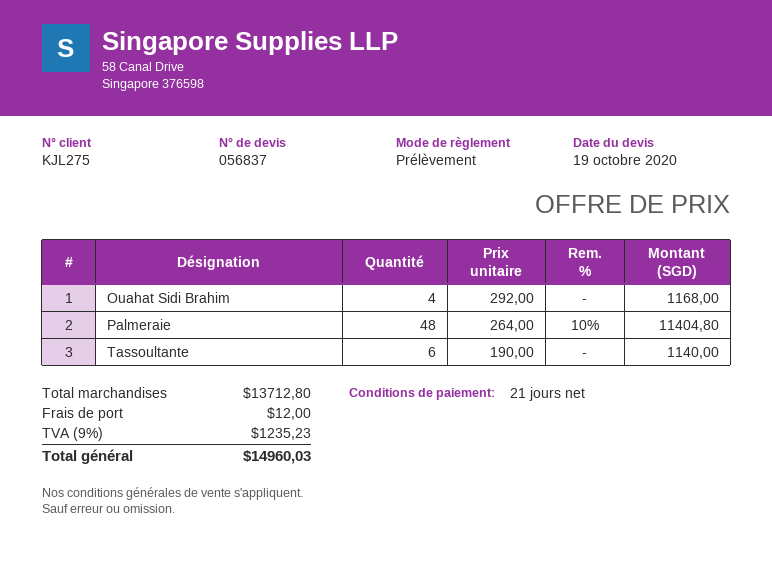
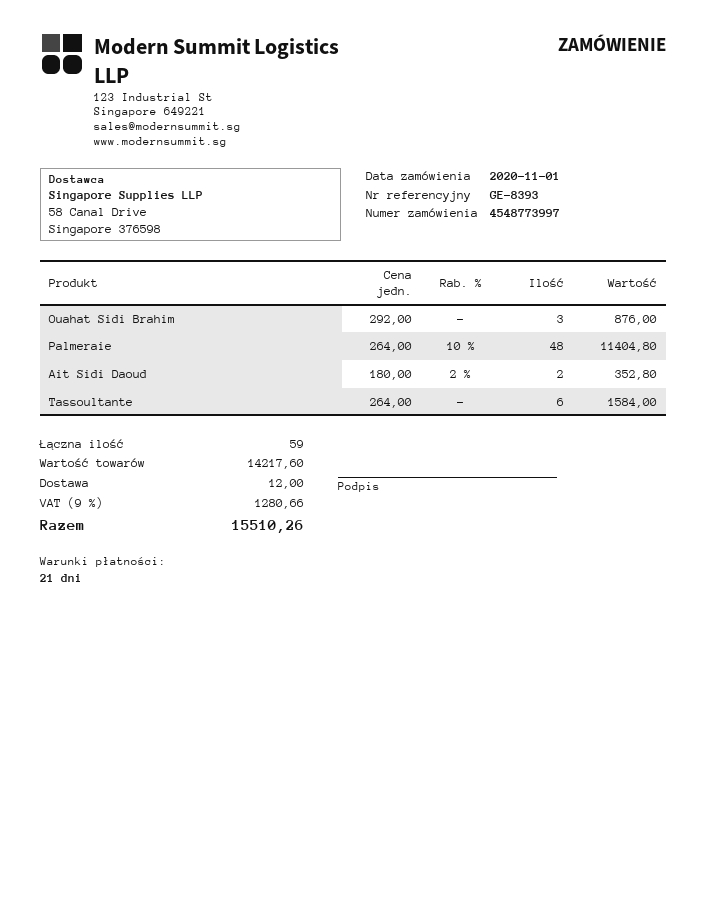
Ouahat Sidi Brahim: 4 x 292.00 = 1168.00 -> 3 x 292.00 = 876.00
Tassoultante: 6 x 190.00 = 1140.00 -> 6 x 264.00 = 1584.00
Ait Sidi Daoud: none -> 2 x 180.00 - 2% = 352.80
subtotal: 13712.80 -> 14217.60
tax: 9% = 1235.23 -> 9% = 1280.66
total: 14960.03 -> 15510.26

